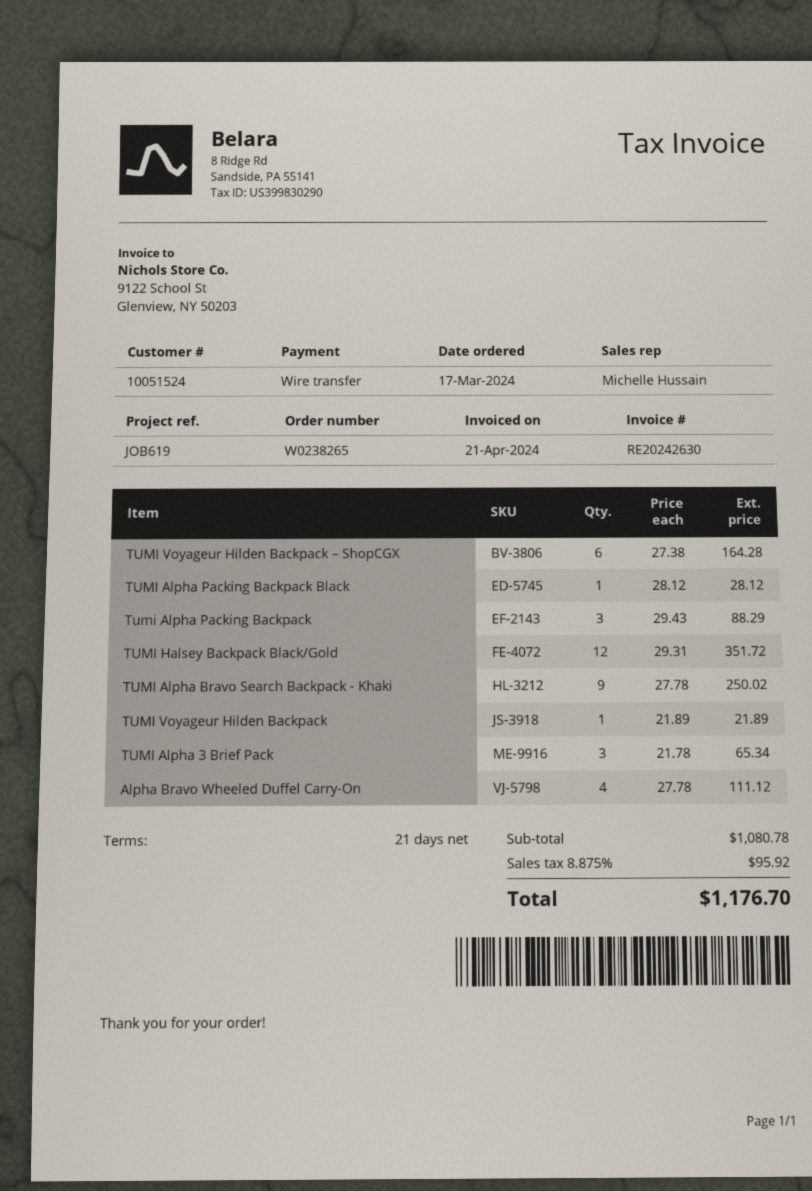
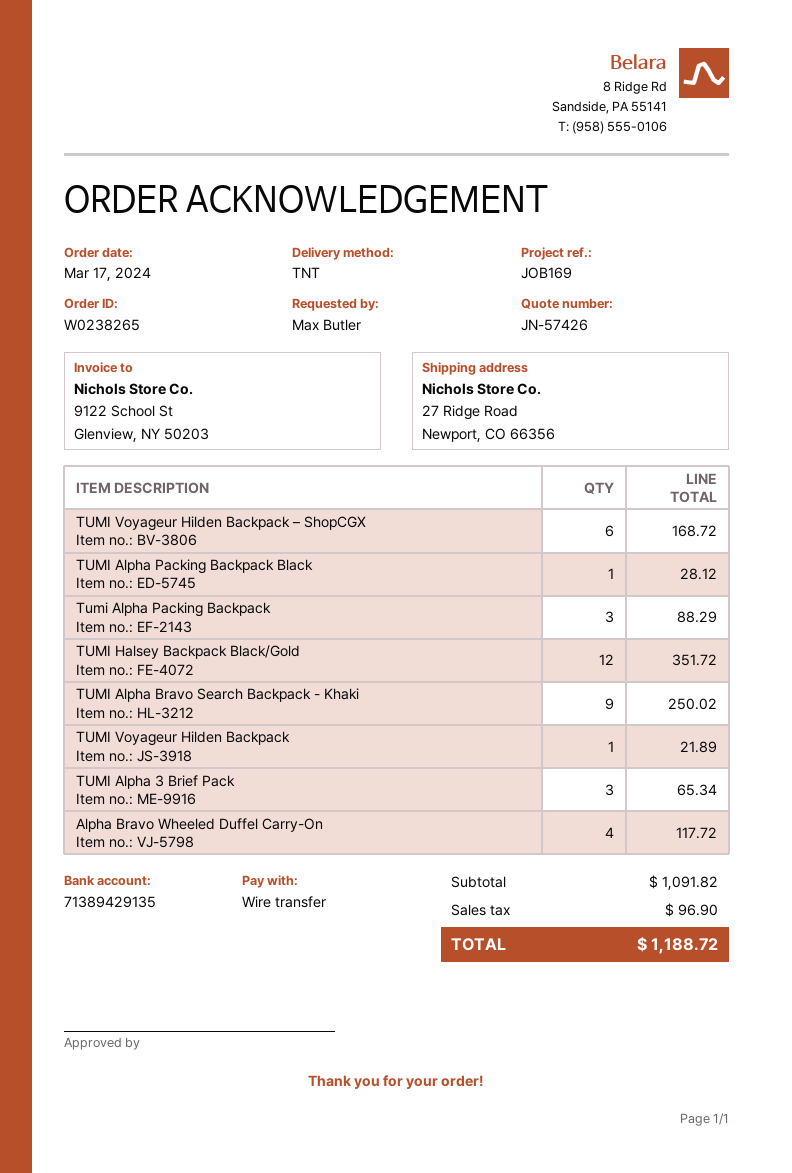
reference: JOB619 -> JOB169
TUMI Voyageur Hilden Backpack – ShopCGX: 6 for 164.28 -> 6 for 168.72
Alpha Bravo Wheeled Duffel Carry-On: 4 for 111.12 -> 4 for 117.72
subtotal: 1080.78 -> 1091.82
tax: 95.92 -> 96.90
total: 1176.70 -> 1188.72

